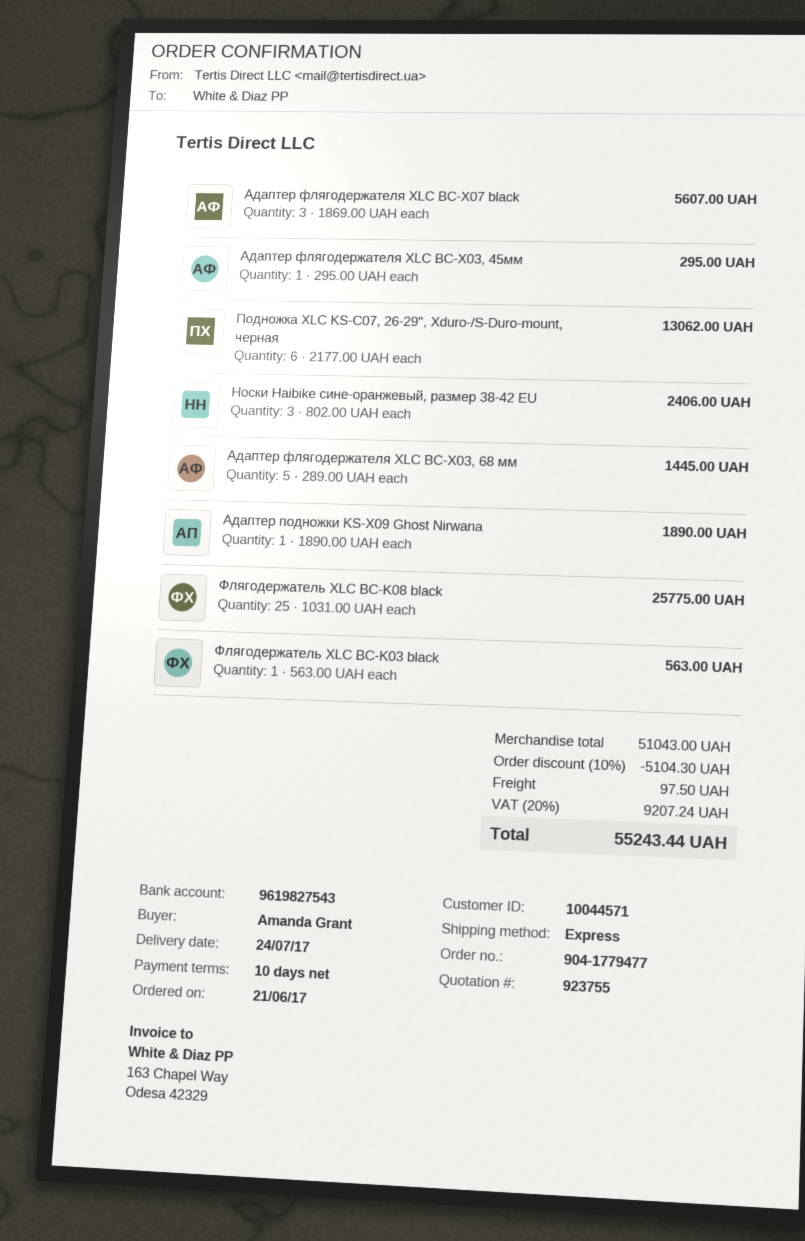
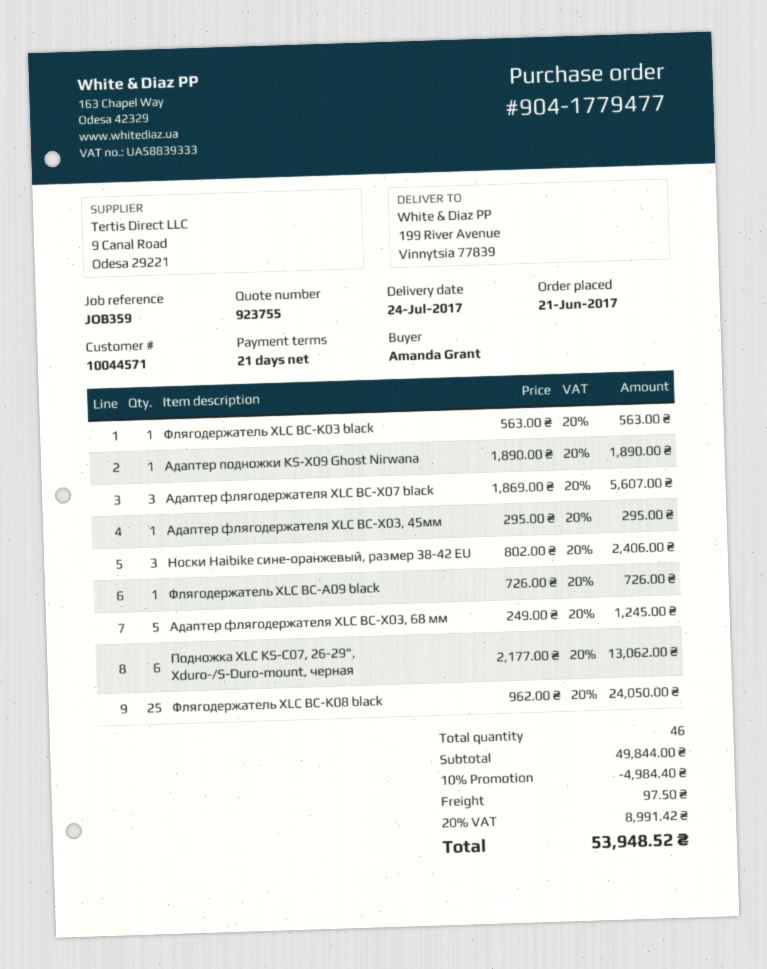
payment terms: 10 days -> 21 days
Адаптер флягодержателя XLC BC-X03, 68 мм: 5 x 289.00 = 1445.00 -> 5 x 249.00 = 1245.00
Флягодержатель XLC BC-K08 black: 25 x 1031.00 = 25775.00 -> 25 x 962.00 = 24050.00
Флягодержатель XLC BC-A09 black: none -> 1 x 726.00 = 726.00
subtotal: 51043.00 -> 49844.00
discount: 10% = 5104.30 -> 10% = 4984.40
tax: 20% = 9207.24 -> 20% = 8991.42
total: 55243.44 -> 53948.52

